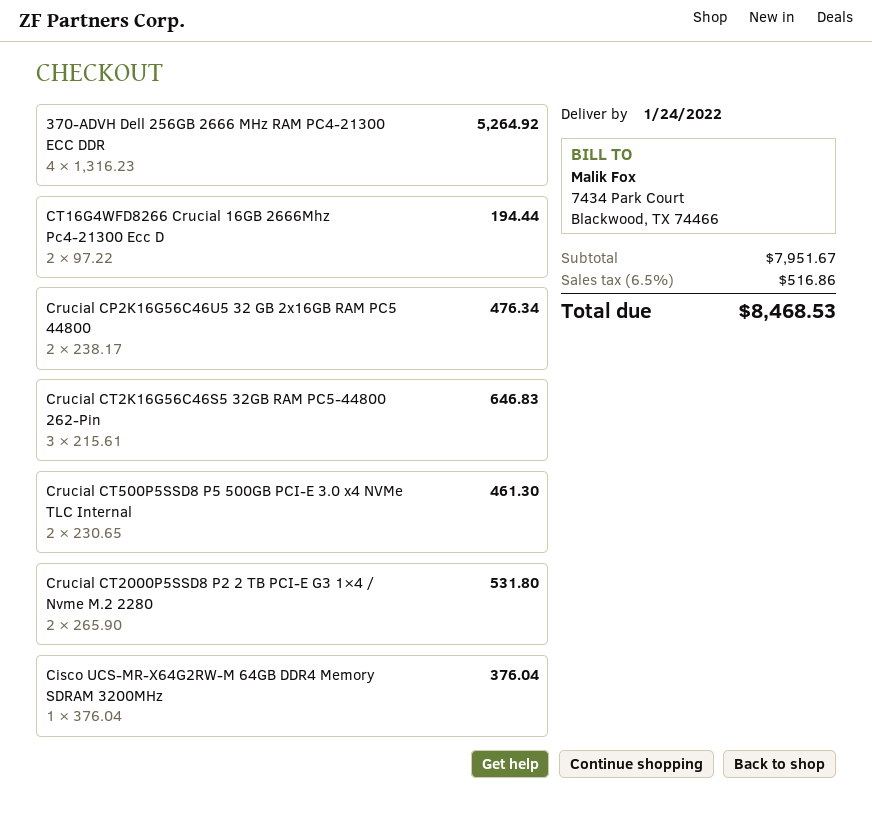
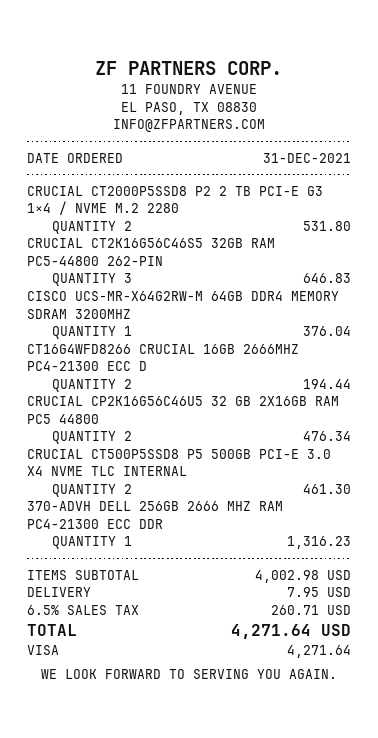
370-ADVH Dell 256GB 2666 MHz RAM PC4-21300 ECC DDR: 4 for 5264.92 -> 1 for 1316.23
subtotal: 7951.67 -> 4002.98
shipping: none -> 7.95
tax: 6.5% = 516.86 -> 6.5% = 260.71
total: 8468.53 -> 4271.64

